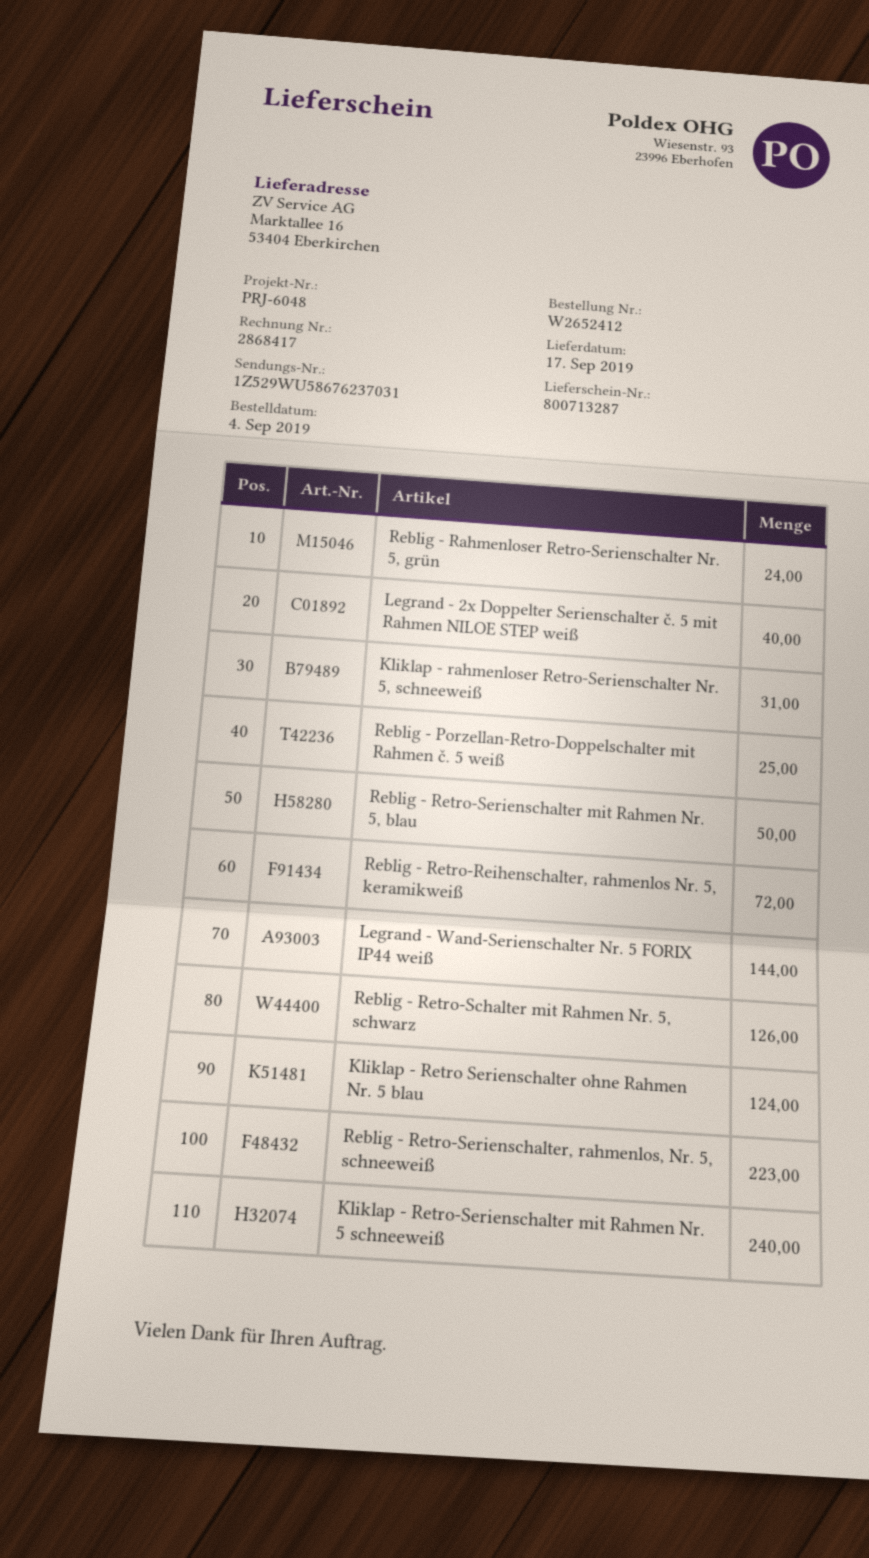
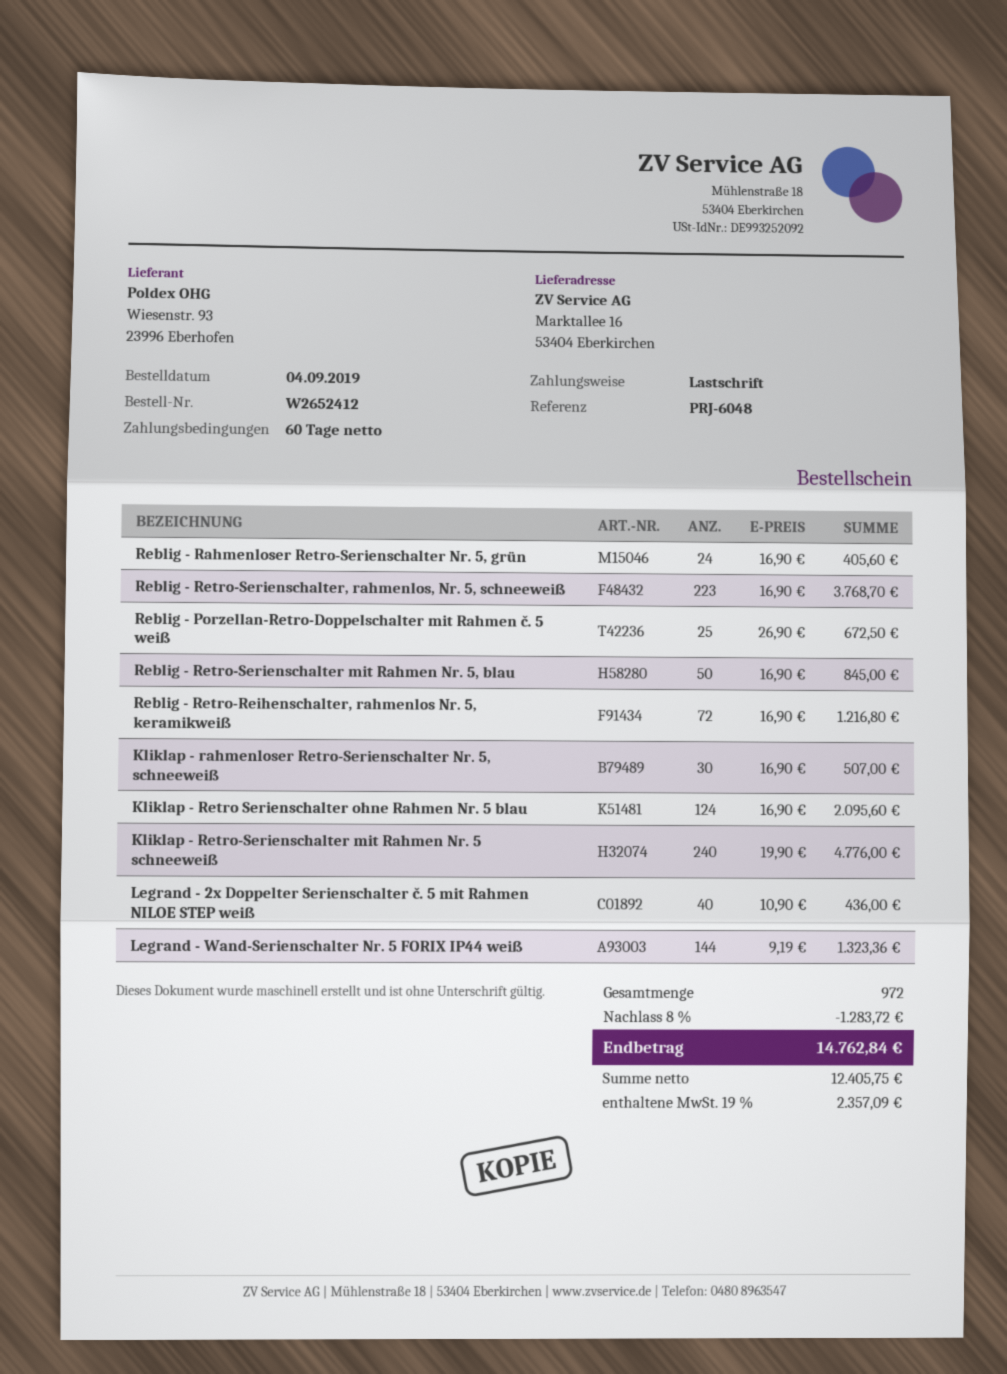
Kliklap - rahmenloser Retro-Serienschalter Nr. 5, schneeweiß: 31 -> 30
Reblig - Retro-Schalter mit Rahmen Nr. 5, schwarz: 126 -> none

